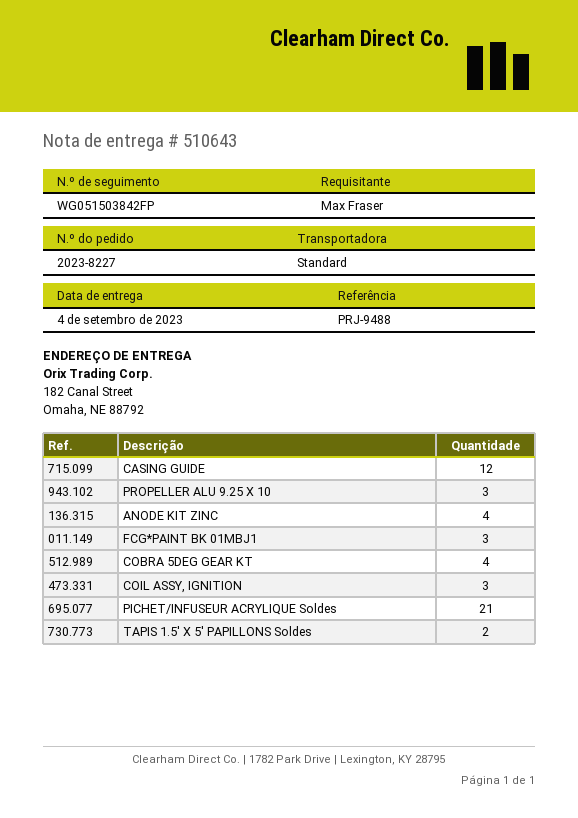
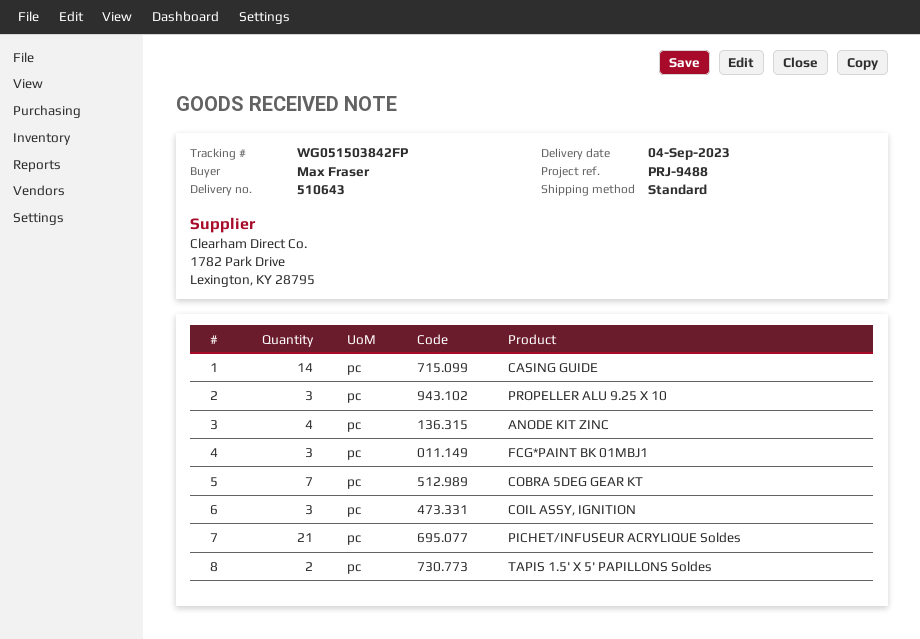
CASING GUIDE: 12 -> 14
COBRA 5DEG GEAR KT: 4 -> 7

